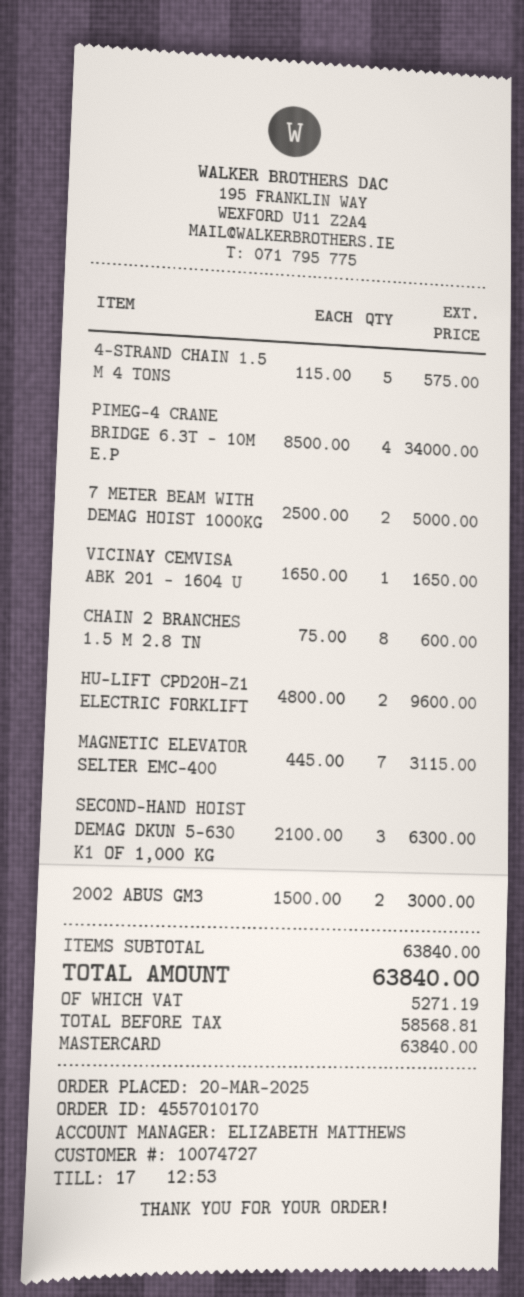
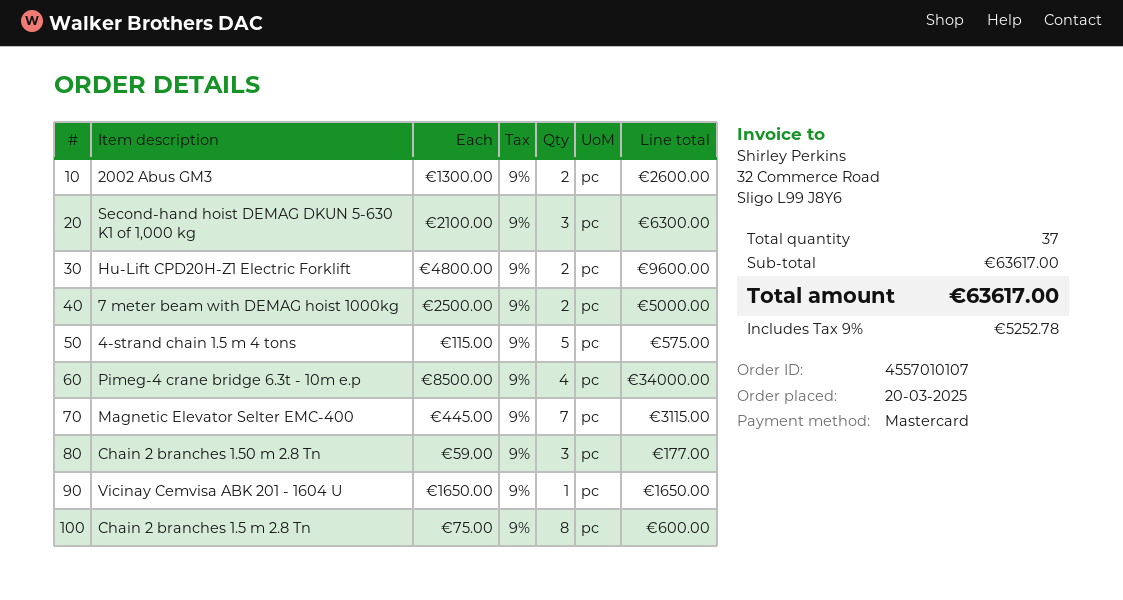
order number: 4557010170 -> 4557010107
2002 ABUS GM3: 2 x 1500.00 = 3000.00 -> 2 x 1300.00 = 2600.00
Chain 2 branches 1.50 m 2.8 Tn: none -> 3 x 59.00 = 177.00
subtotal: 63840.00 -> 63617.00
tax: 5271.19 -> 5252.78
total: 63840.00 -> 63617.00

